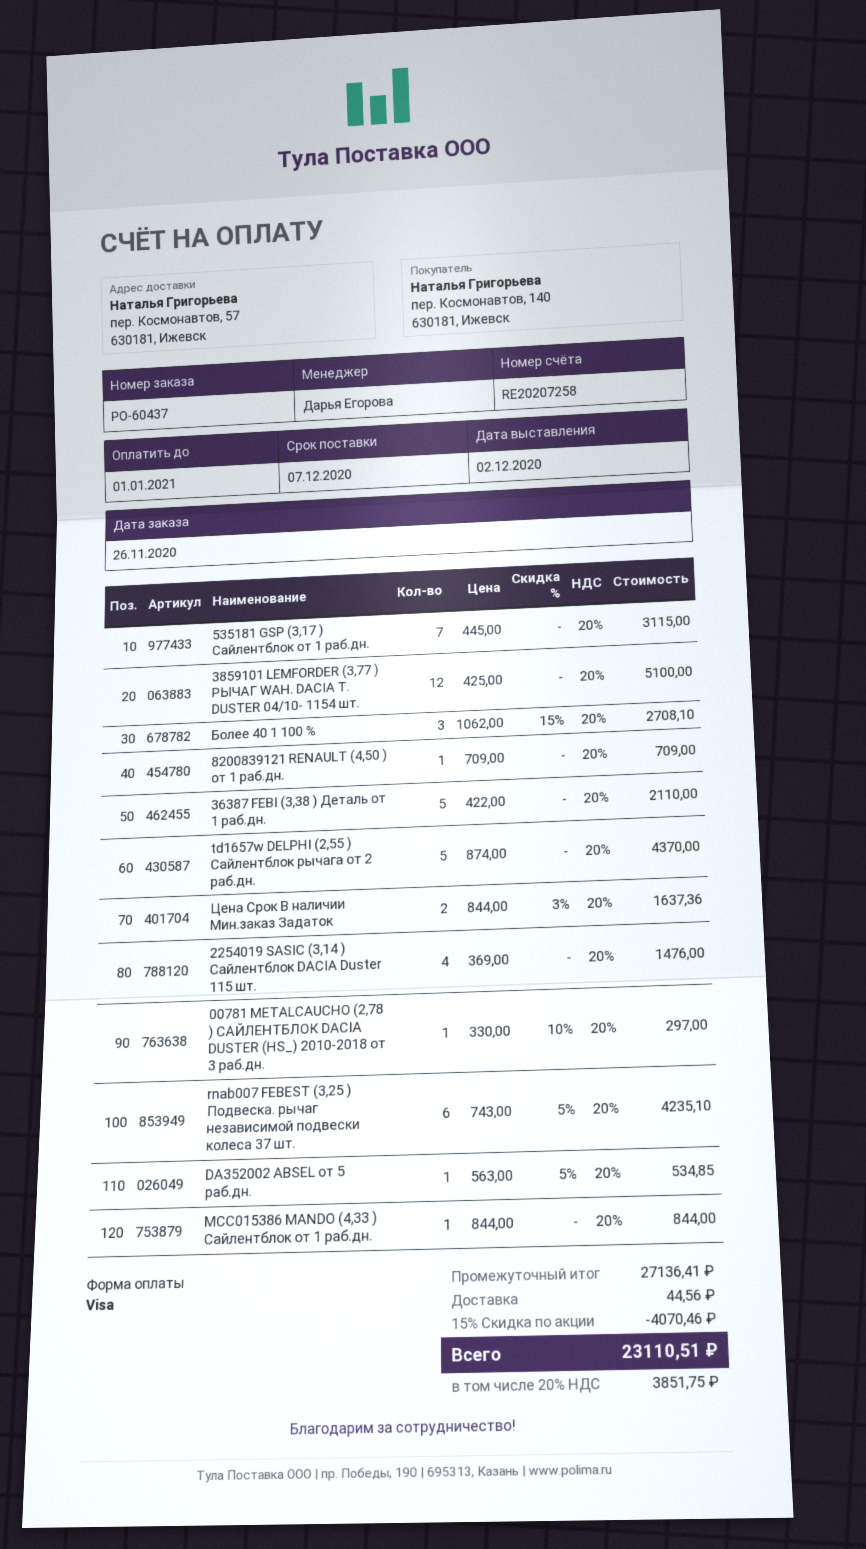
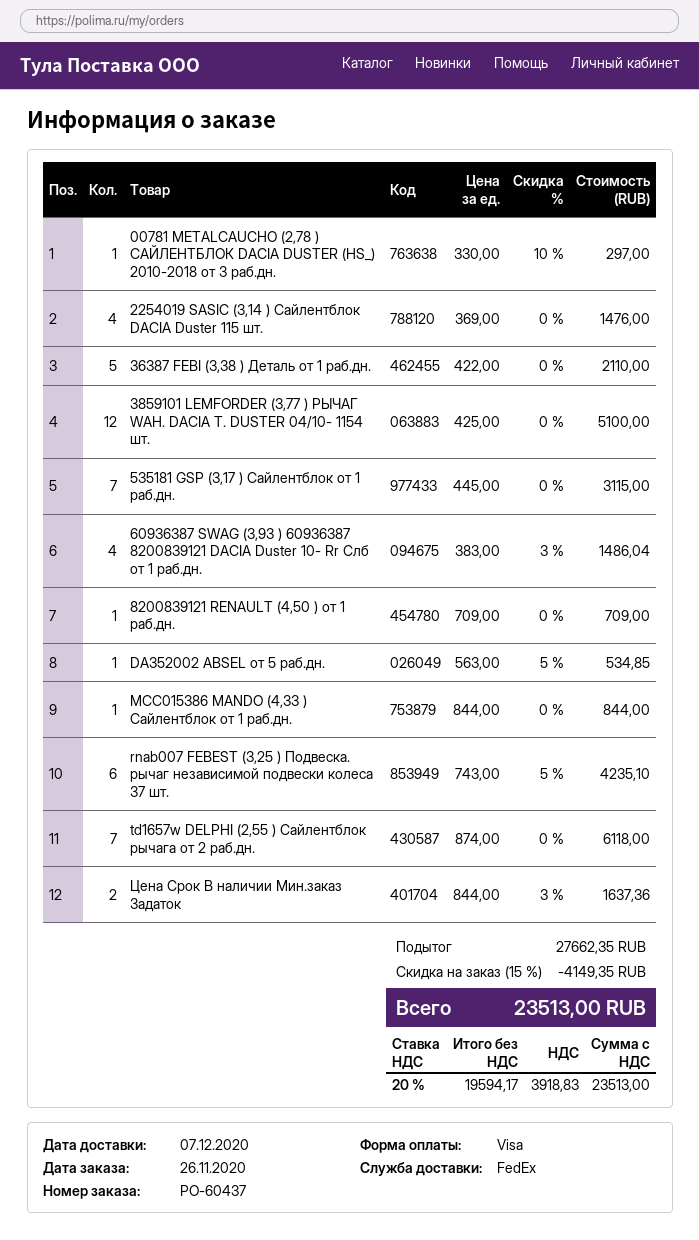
Более 40 1 100 %: 3 x 1062.00 - 15% = 2708.10 -> none
td1657w DELPHI (2,55 ) Сайлентблок рычага от 2 раб.дн.: 5 x 874.00 = 4370.00 -> 7 x 874.00 = 6118.00
60936387 SWAG (3,93 ) 60936387 8200839121 DACIA Duster 10- Rr Слб от 1 раб.дн.: none -> 4 x 383.00 - 3% = 1486.04
subtotal: 27136.41 -> 27662.35
discount: 15% = 4070.46 -> 15% = 4149.35
shipping: 44.56 -> none
tax: 20% = 3851.75 -> 20% = 3918.83
total: 23110.51 -> 23513.00

